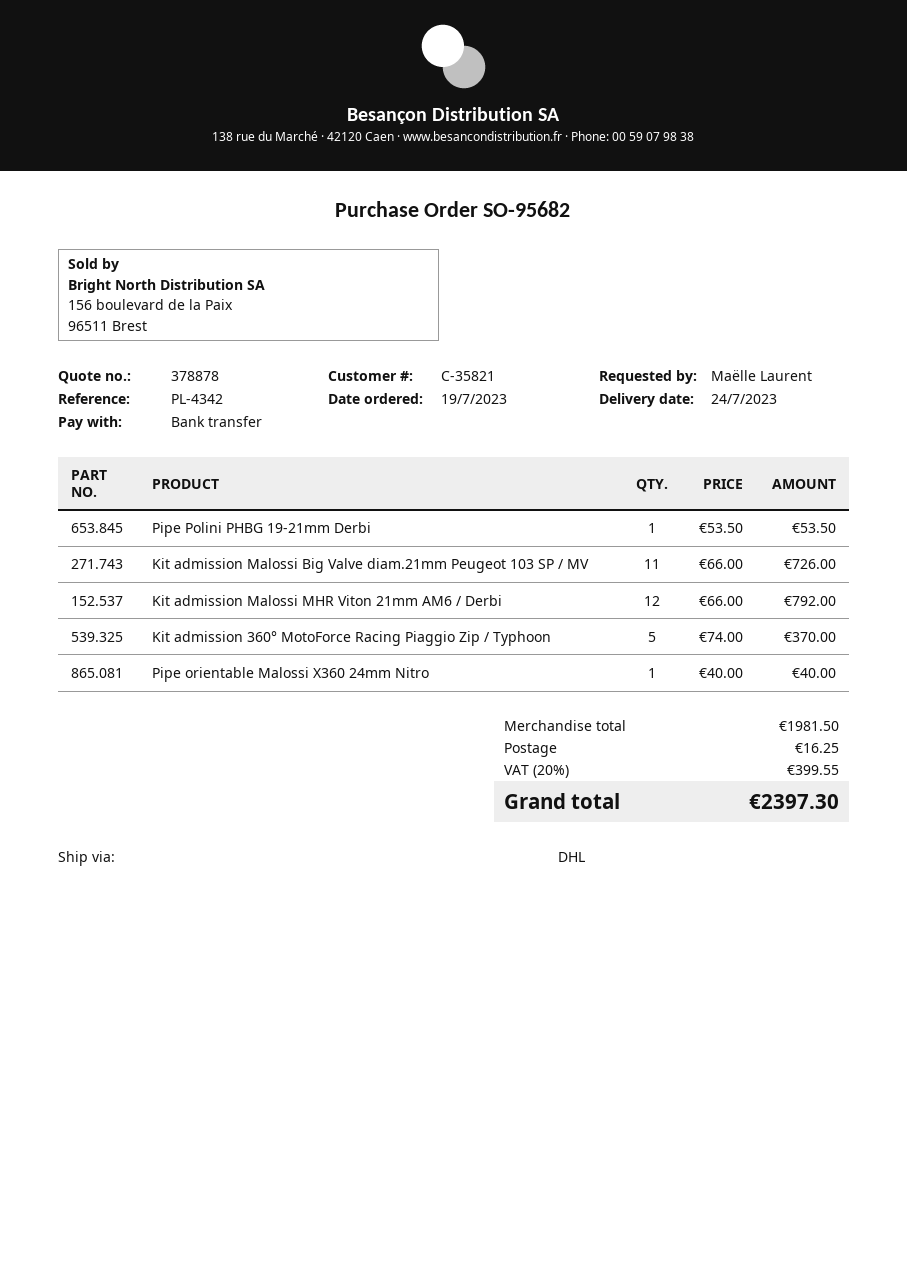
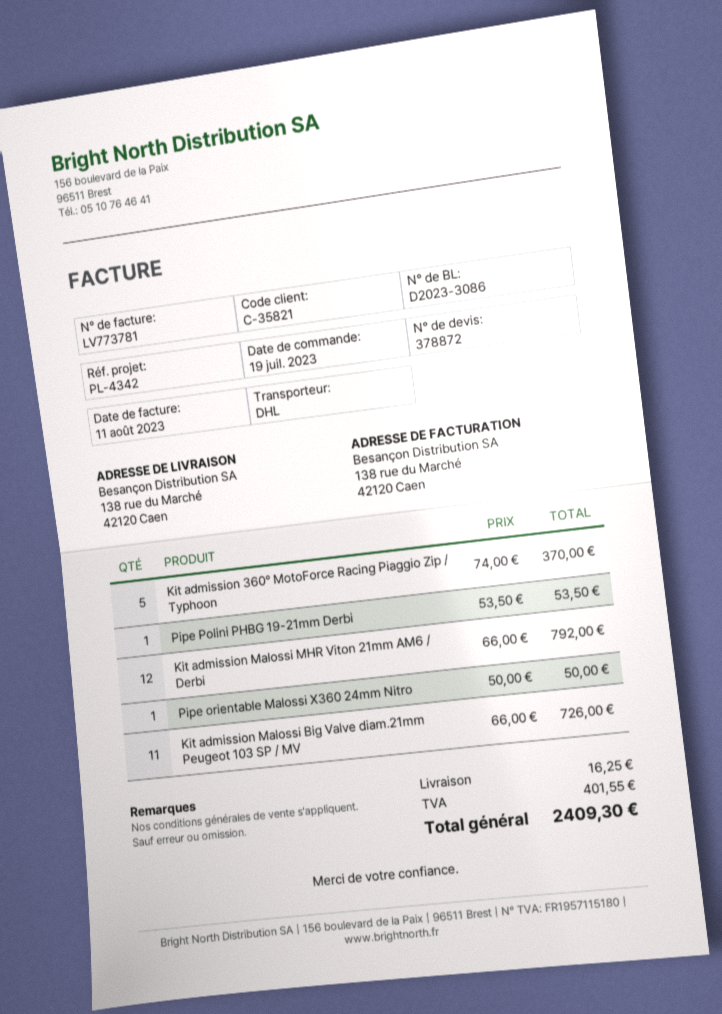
quote number: 378878 -> 378872
Pipe orientable Malossi X360 24mm Nitro: 1 x 40.00 = 40.00 -> 1 x 50.00 = 50.00
tax: 399.55 -> 401.55
total: 2397.30 -> 2409.30

